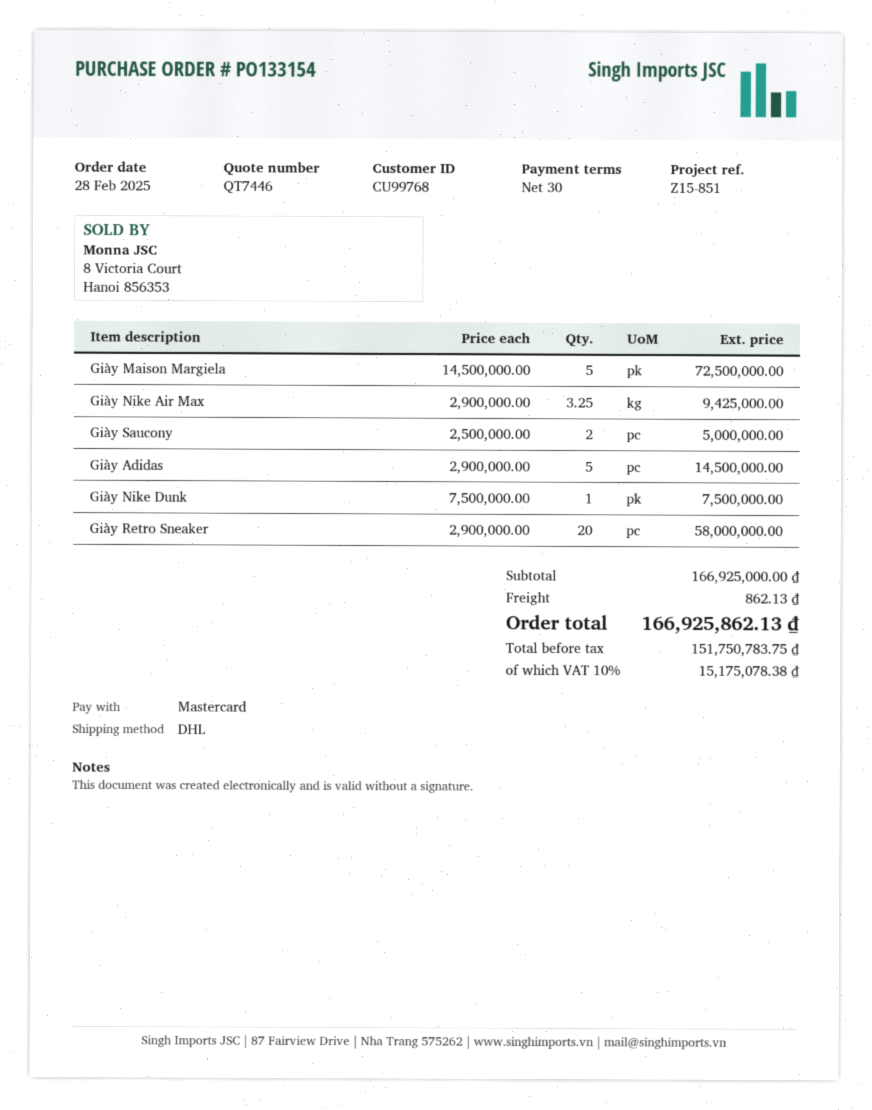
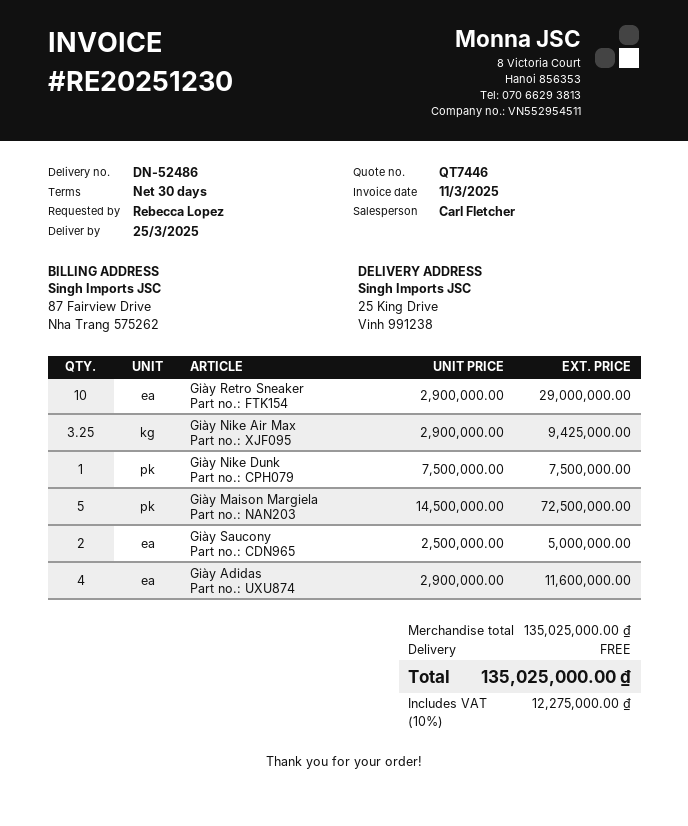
Giày Adidas: 5 x 2900000.00 = 14500000.00 -> 4 x 2900000.00 = 11600000.00
Giày Retro Sneaker: 20 x 2900000.00 = 58000000.00 -> 10 x 2900000.00 = 29000000.00
subtotal: 166925000.00 -> 135025000.00
shipping: 862.13 -> 0.00
tax: 10% = 15175078.38 -> 10% = 12275000.00
total: 166925862.13 -> 135025000.00

